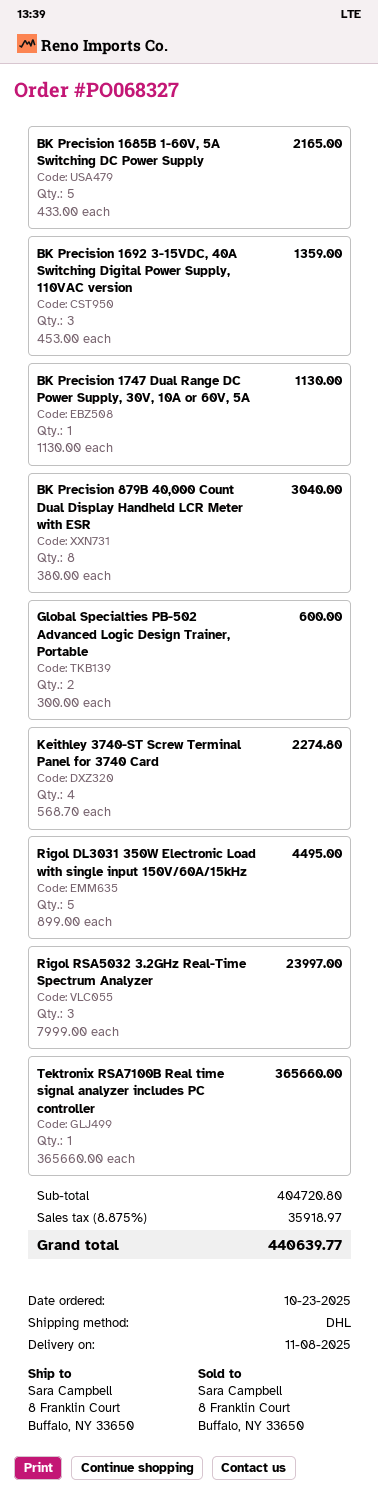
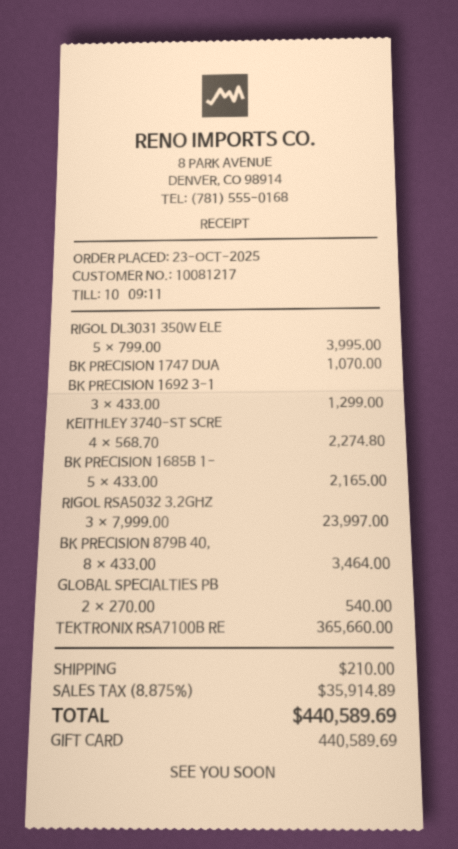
BK Precision 1692 3-15VDC, 40A Switching Digital Power Supply, 110VAC version: 3 x 453.00 = 1359.00 -> 3 x 433.00 = 1299.00
BK Precision 1747 Dual Range DC Power Supply, 30V, 10A or 60V, 5A: 1 x 1130.00 = 1130.00 -> 1 x 1070.00 = 1070.00
BK Precision 879B 40,000 Count Dual Display Handheld LCR Meter with ESR: 8 x 380.00 = 3040.00 -> 8 x 433.00 = 3464.00
Global Specialties PB-502 Advanced Logic Design Trainer, Portable: 2 x 300.00 = 600.00 -> 2 x 270.00 = 540.00
Rigol DL3031 350W Electronic Load with single input 150V/60A/15kHz: 5 x 899.00 = 4495.00 -> 5 x 799.00 = 3995.00
shipping: none -> 210.00
tax: 8.875% = 35918.97 -> 8.875% = 35914.89
total: 440639.77 -> 440589.69

